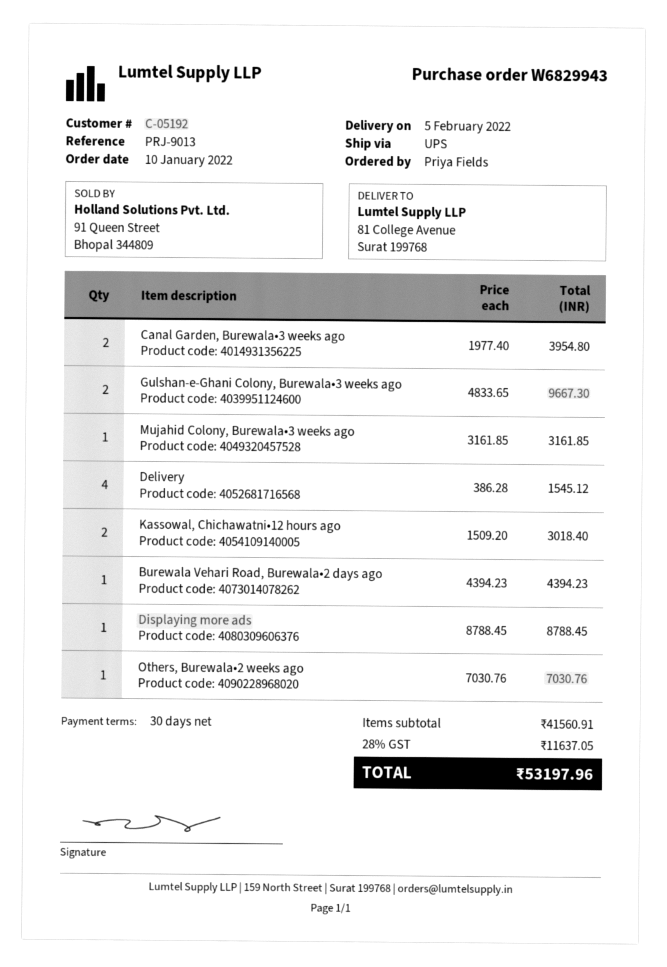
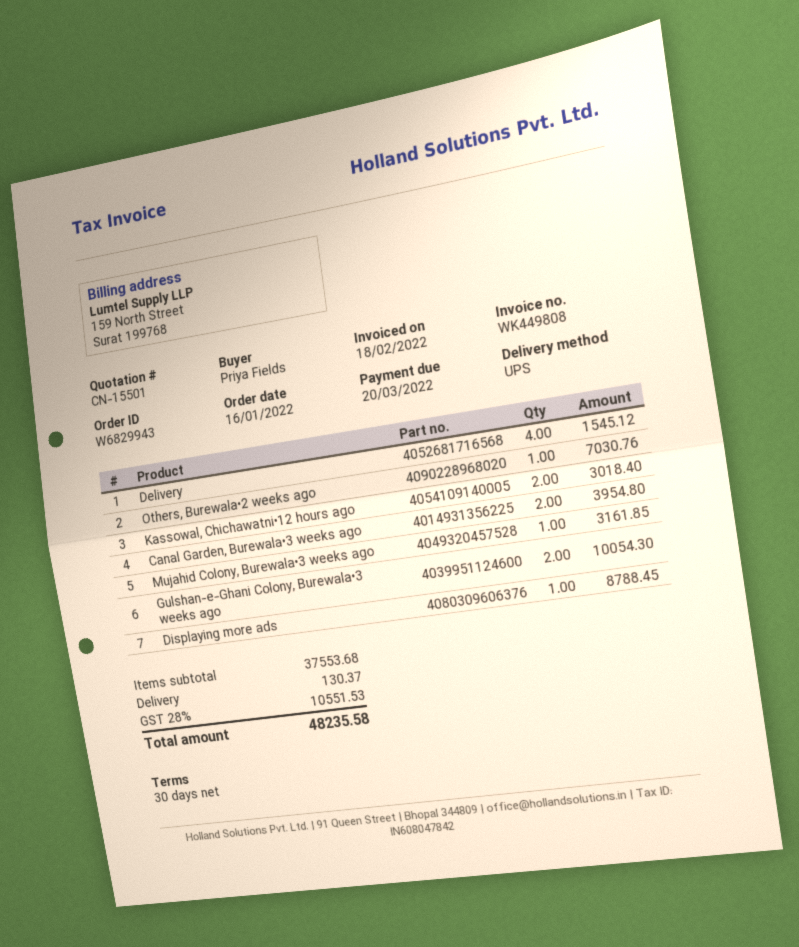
order date: 2022-01-10 -> 2022-01-16
Gulshan-e-Ghani Colony, Burewala•3 weeks ago: 2 for 9667.30 -> 2 for 10054.30
Burewala Vehari Road, Burewala•2 days ago: 1 for 4394.23 -> none
subtotal: 41560.91 -> 37553.68
shipping: none -> 130.37
tax: 28% = 11637.05 -> 28% = 10551.53
total: 53197.96 -> 48235.58

